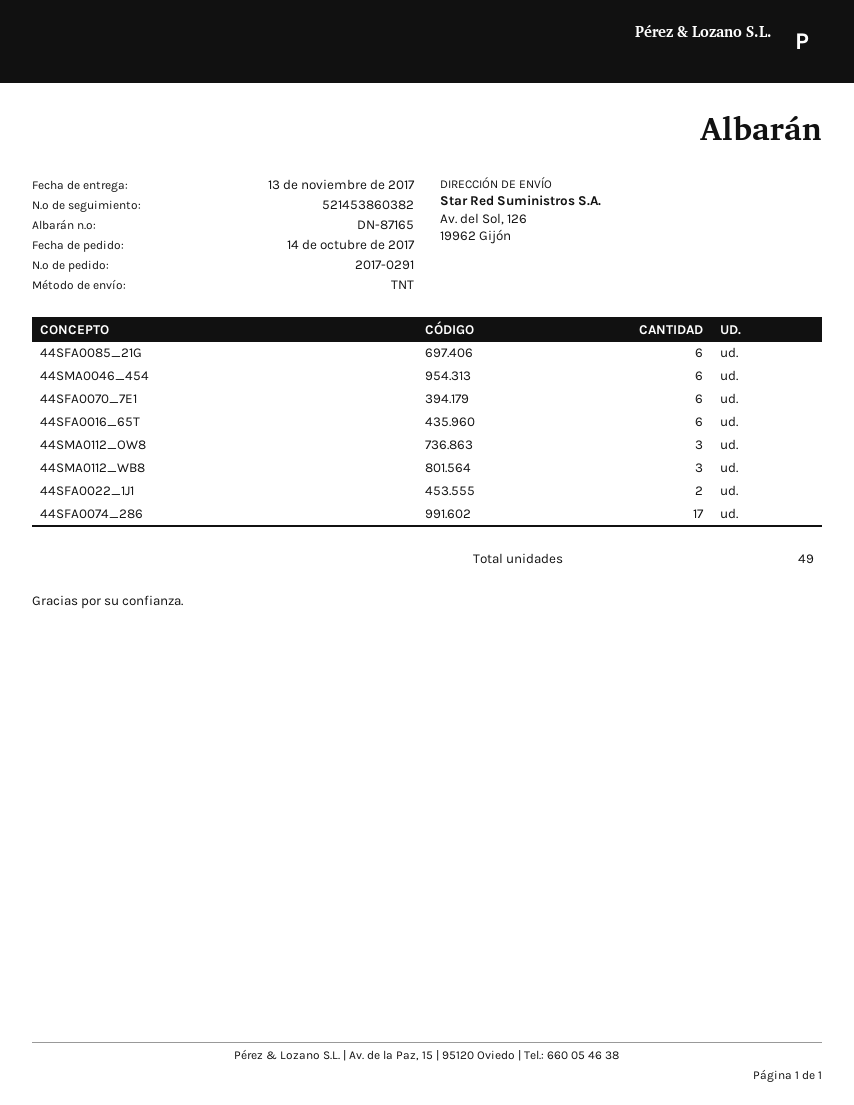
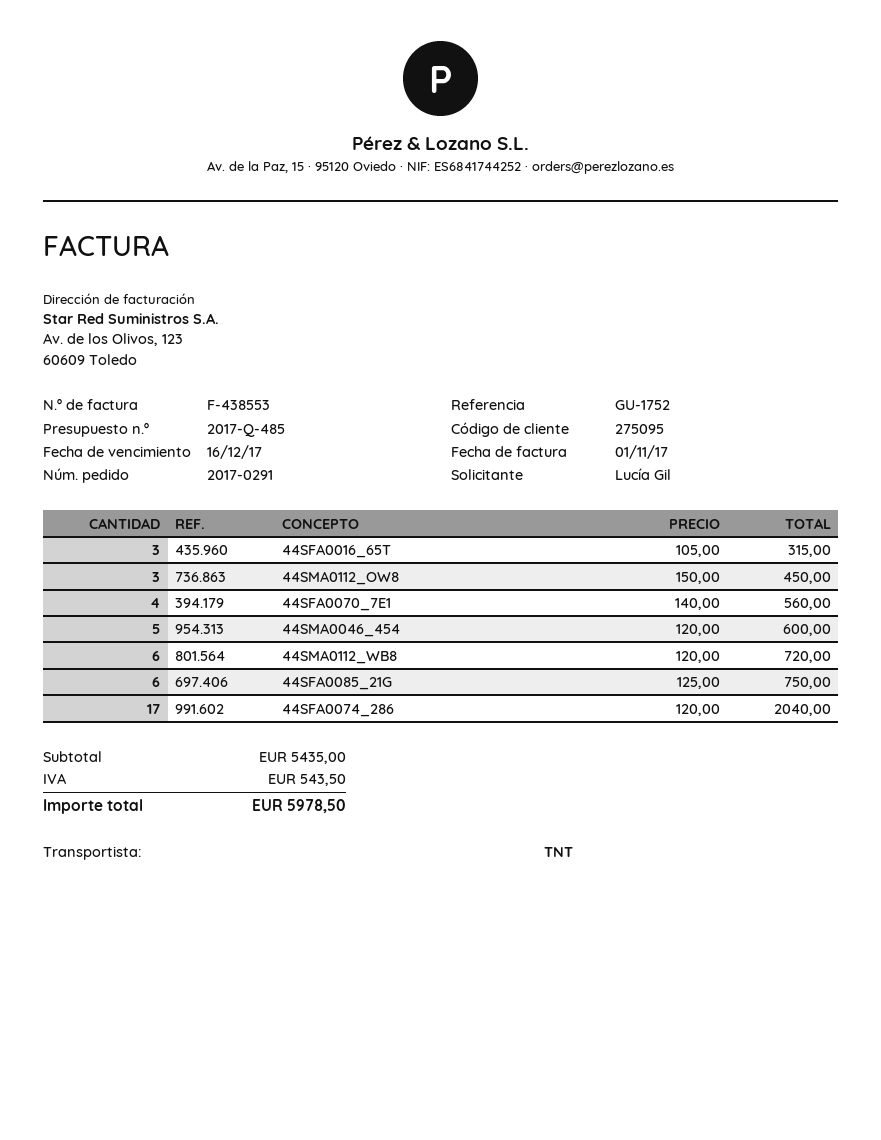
44SMA0046_454: 6 -> 5
44SFA0070_7E1: 6 -> 4
44SFA0016_65T: 6 -> 3
44SMA0112_WB8: 3 -> 6
44SFA0022_1J1: 2 -> none

